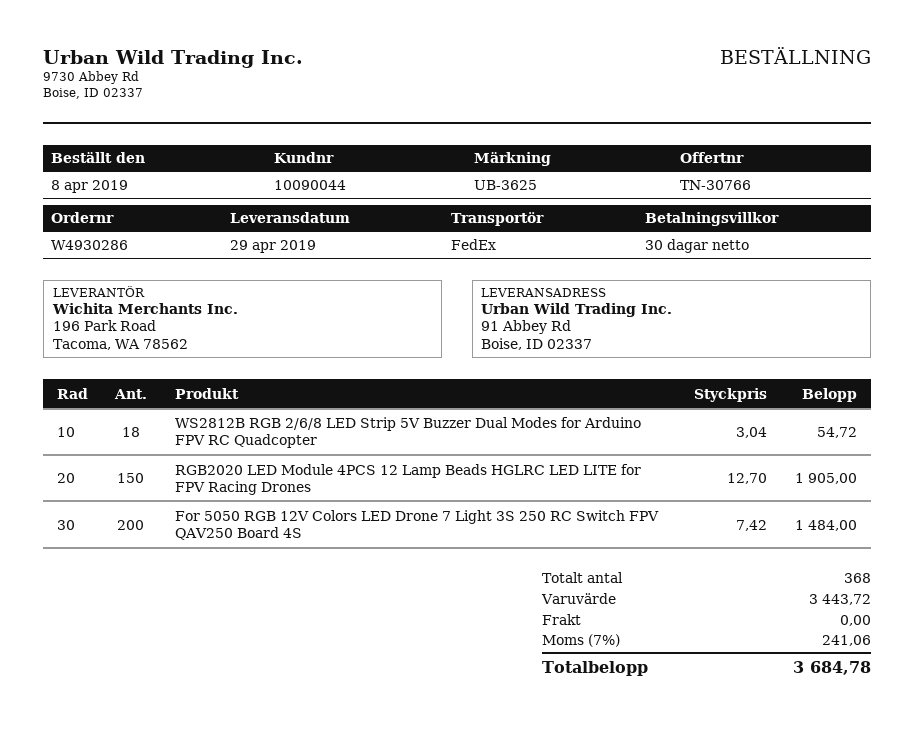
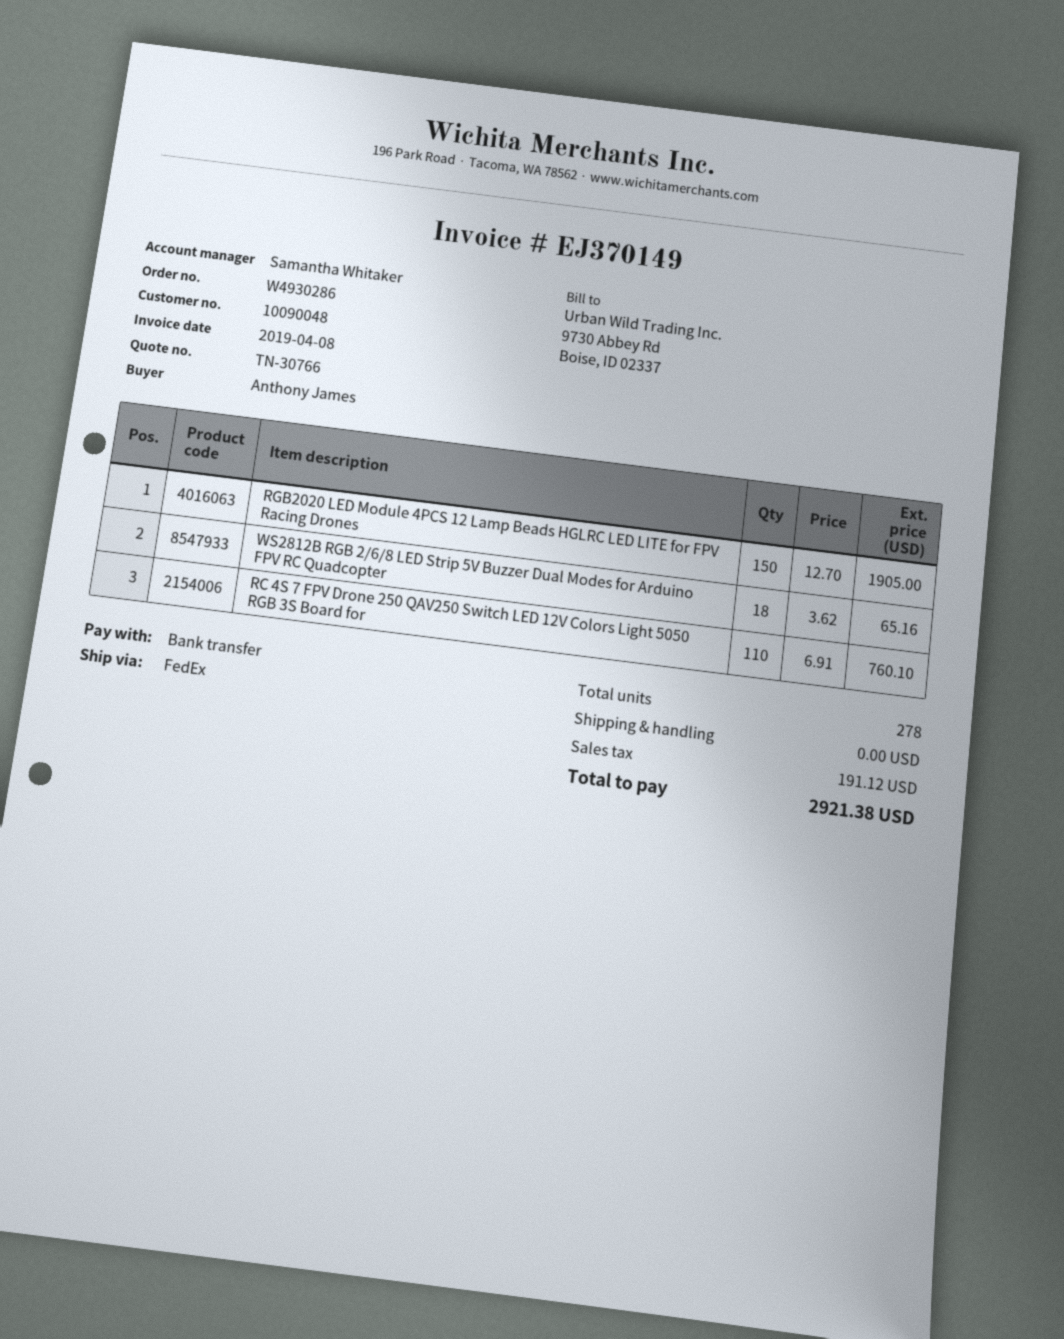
customer number: 10090044 -> 10090048
WS2812B RGB 2/6/8 LED Strip 5V Buzzer Dual Modes for Arduino FPV RC Quadcopter: 18 x 3.04 = 54.72 -> 18 x 3.62 = 65.16
For 5050 RGB 12V Colors LED Drone 7 Light 3S 250 RC Switch FPV QAV250 Board 4S: 200 x 7.42 = 1484.00 -> none
RC 4S 7 FPV Drone 250 QAV250 Switch LED 12V Colors Light 5050 RGB 3S Board for: none -> 110 x 6.91 = 760.10
total quantity: 368 -> 278
tax: 241.06 -> 191.12
total: 3684.78 -> 2921.38

